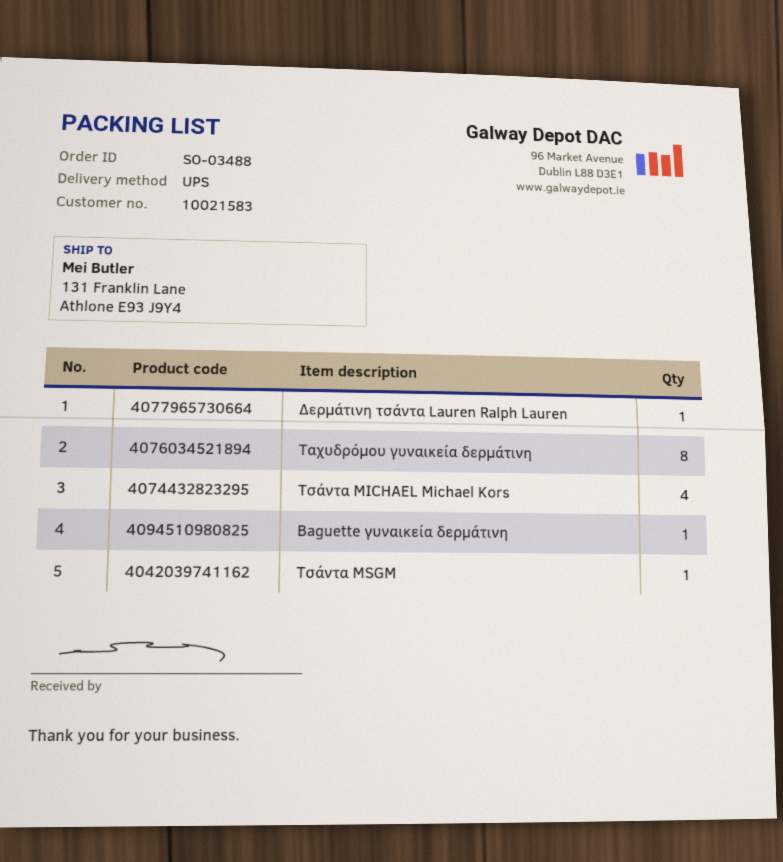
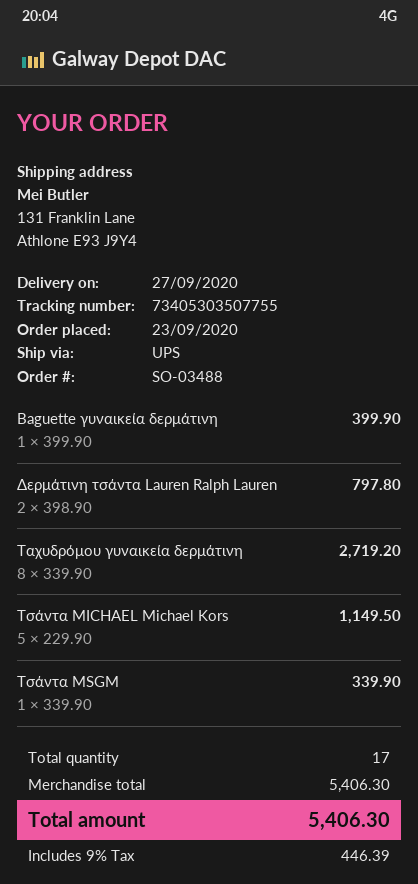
Δερμάτινη τσάντα Lauren Ralph Lauren: 1 -> 2
Τσάντα MICHAEL Michael Kors: 4 -> 5

